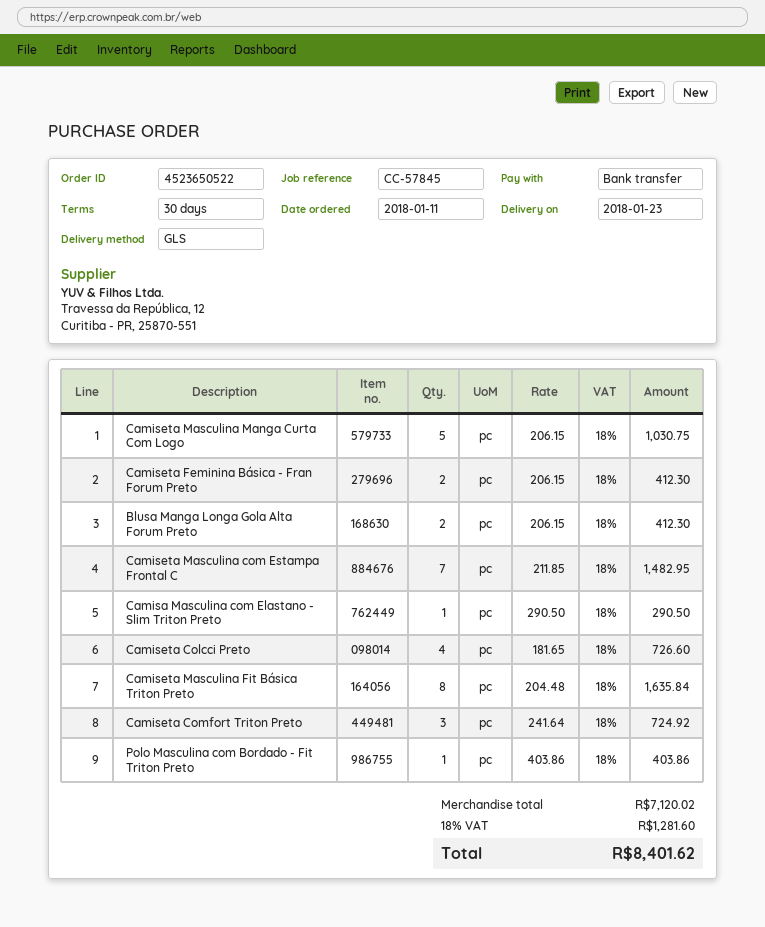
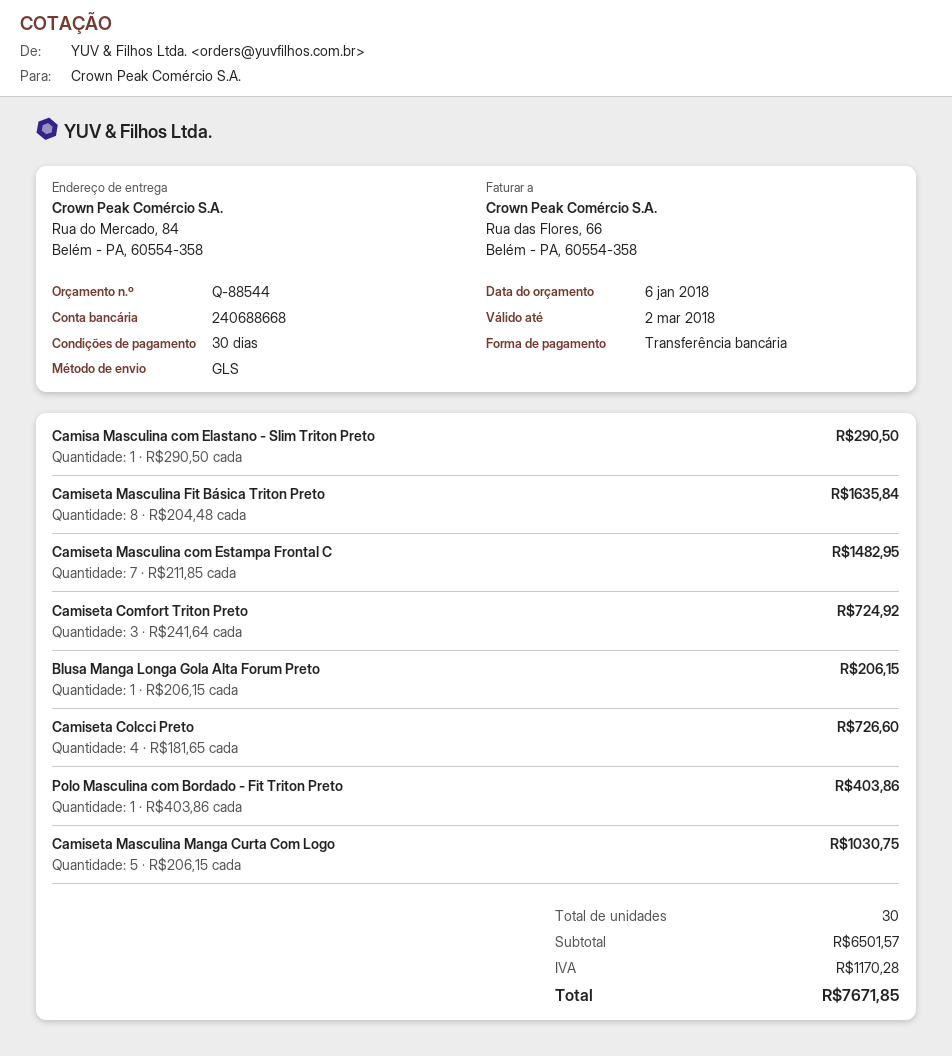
Camiseta Feminina Básica - Fran Forum Preto: 2 x 206.15 = 412.30 -> none
Blusa Manga Longa Gola Alta Forum Preto: 2 x 206.15 = 412.30 -> 1 x 206.15 = 206.15
subtotal: 7120.02 -> 6501.57
tax: 1281.60 -> 1170.28
total: 8401.62 -> 7671.85

